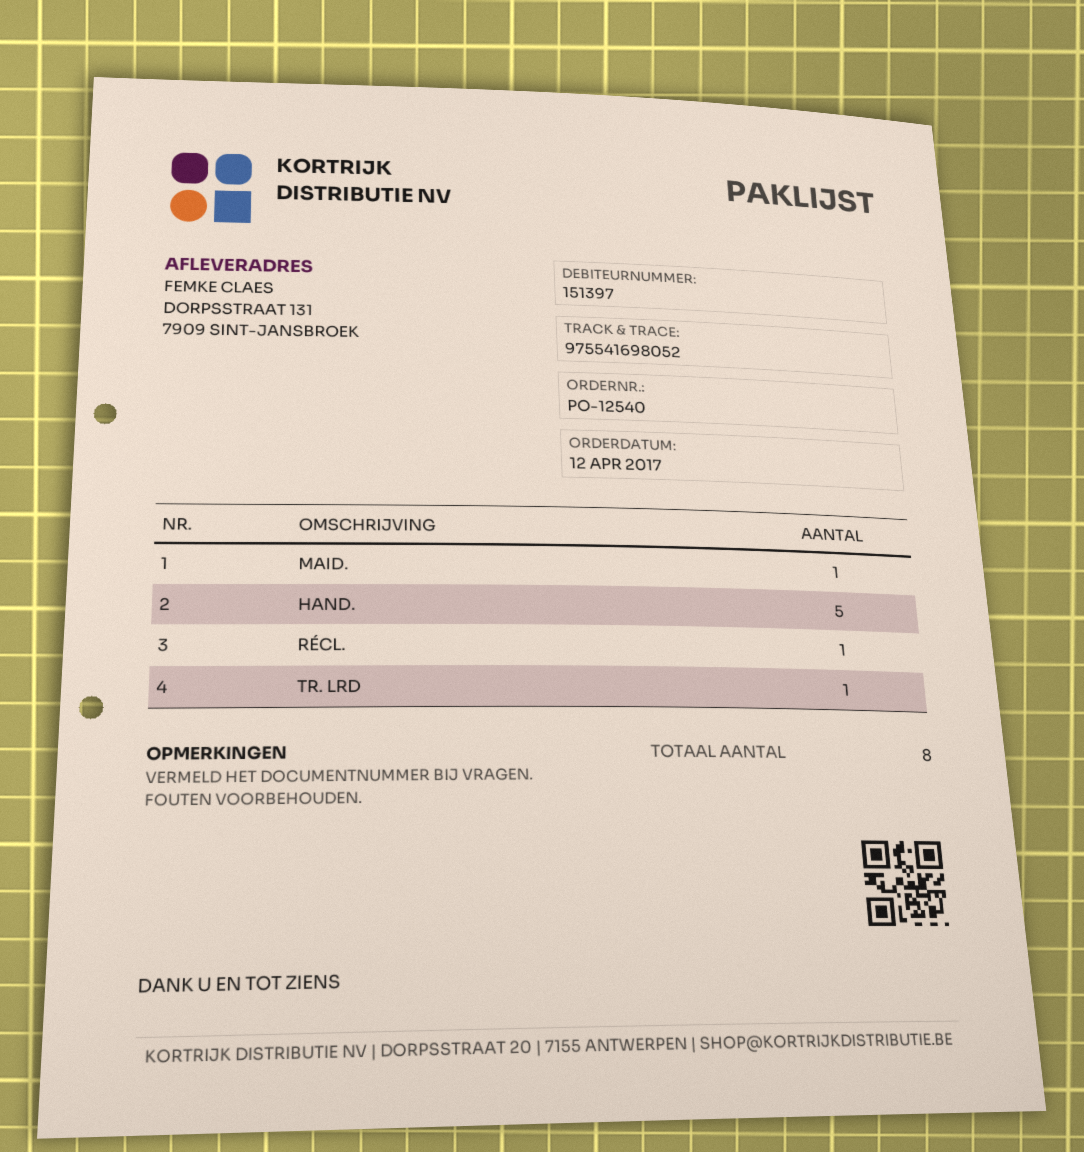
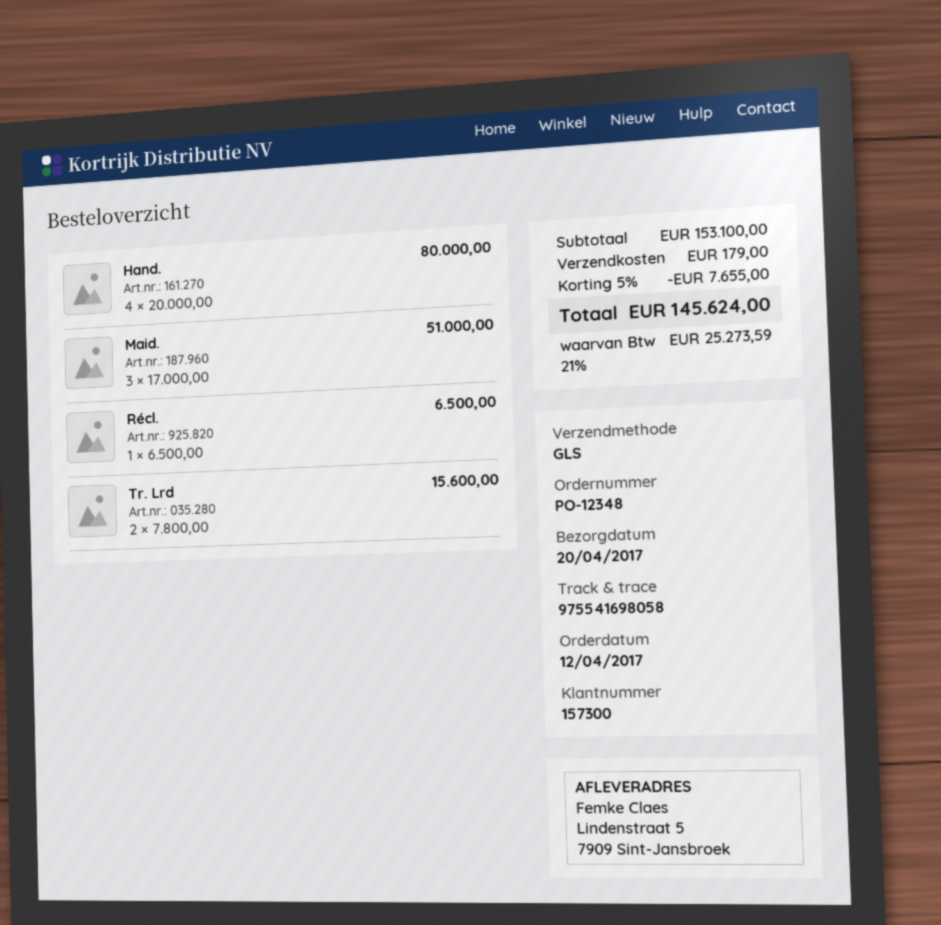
order number: PO-12540 -> PO-12348
customer number: 151397 -> 157300
tracking number: 975541698052 -> 975541698058
ship to: DORPSSTRAAT 131, 7909 SINT-JANSBROEK -> Lindenstraat 5, 7909 Sint-Jansbroek
MAID.: 1 -> 3
HAND.: 5 -> 4
TR. LRD: 1 -> 2

